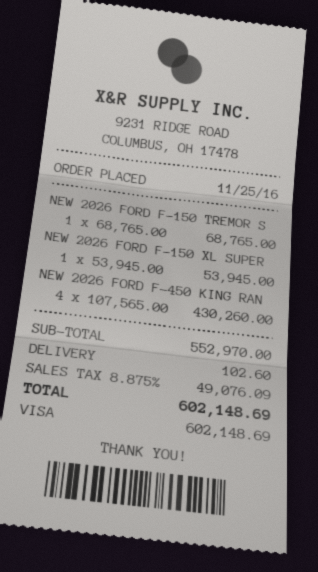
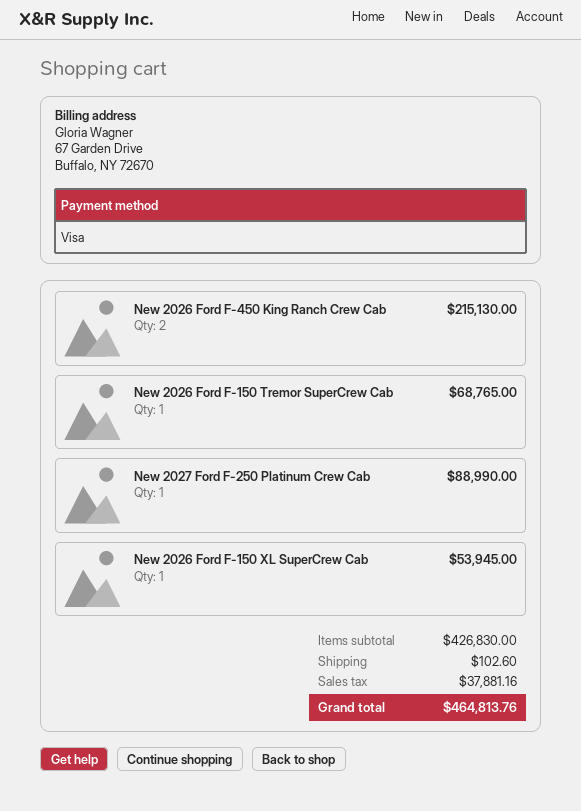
NEW 2026 FORD F-450 KING RAN: 4 for 430260.00 -> 2 for 215130.00
New 2027 Ford F-250 Platinum Crew Cab: none -> 1 for 88990.00
subtotal: 552970.00 -> 426830.00
tax: 49076.09 -> 37881.16
total: 602148.69 -> 464813.76

